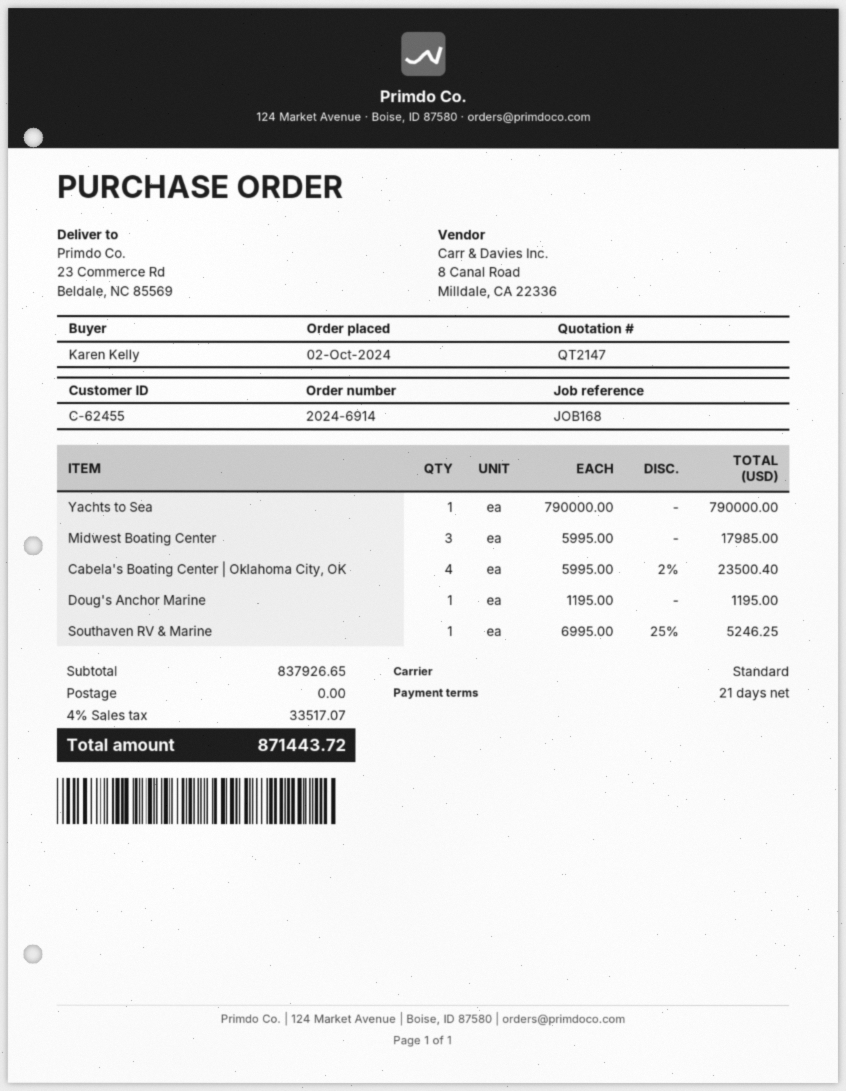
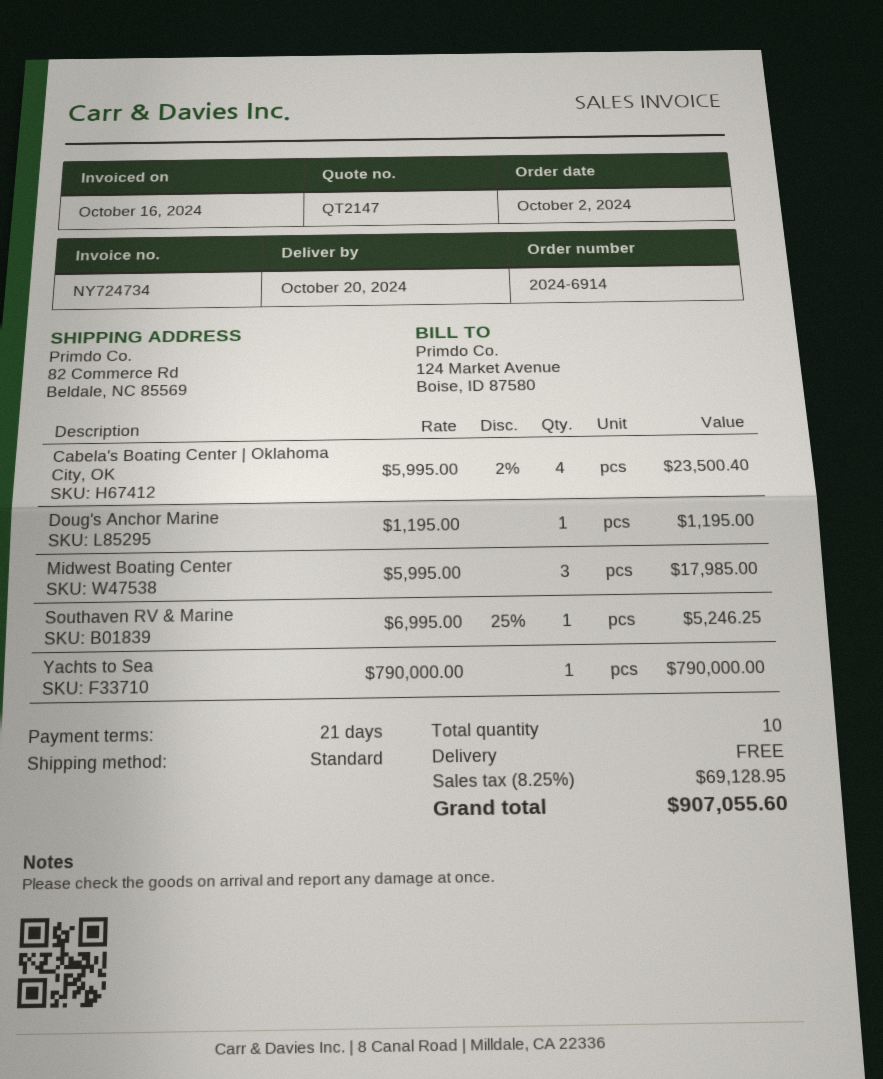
ship to: 23 Commerce Rd, Beldale, NC 85569 -> 82 Commerce Rd, Beldale, NC 85569
tax: 4% = 33517.07 -> 8.25% = 69128.95
total: 871443.72 -> 907055.60

